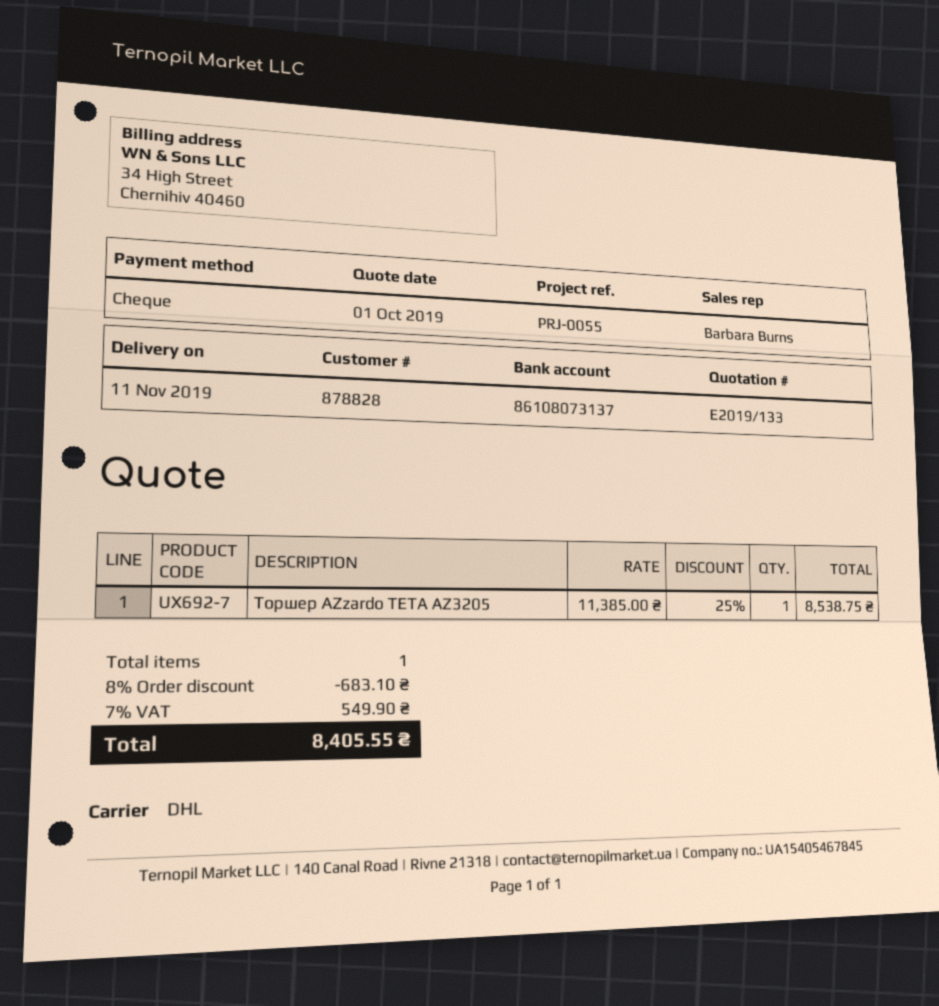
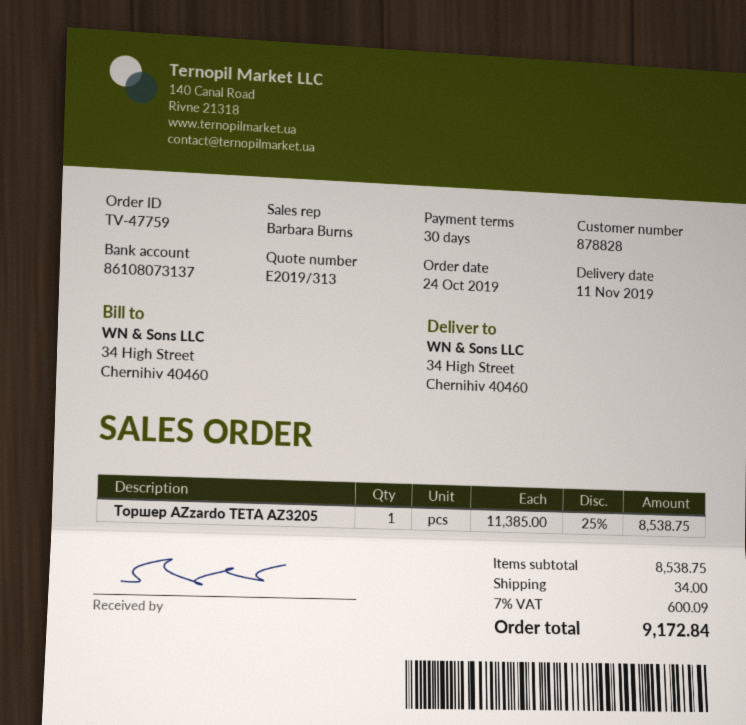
quote number: E2019/133 -> E2019/313
discount: 8% = 683.10 -> none
shipping: none -> 34.00
tax: 7% = 549.90 -> 7% = 600.09
total: 8405.55 -> 9172.84

